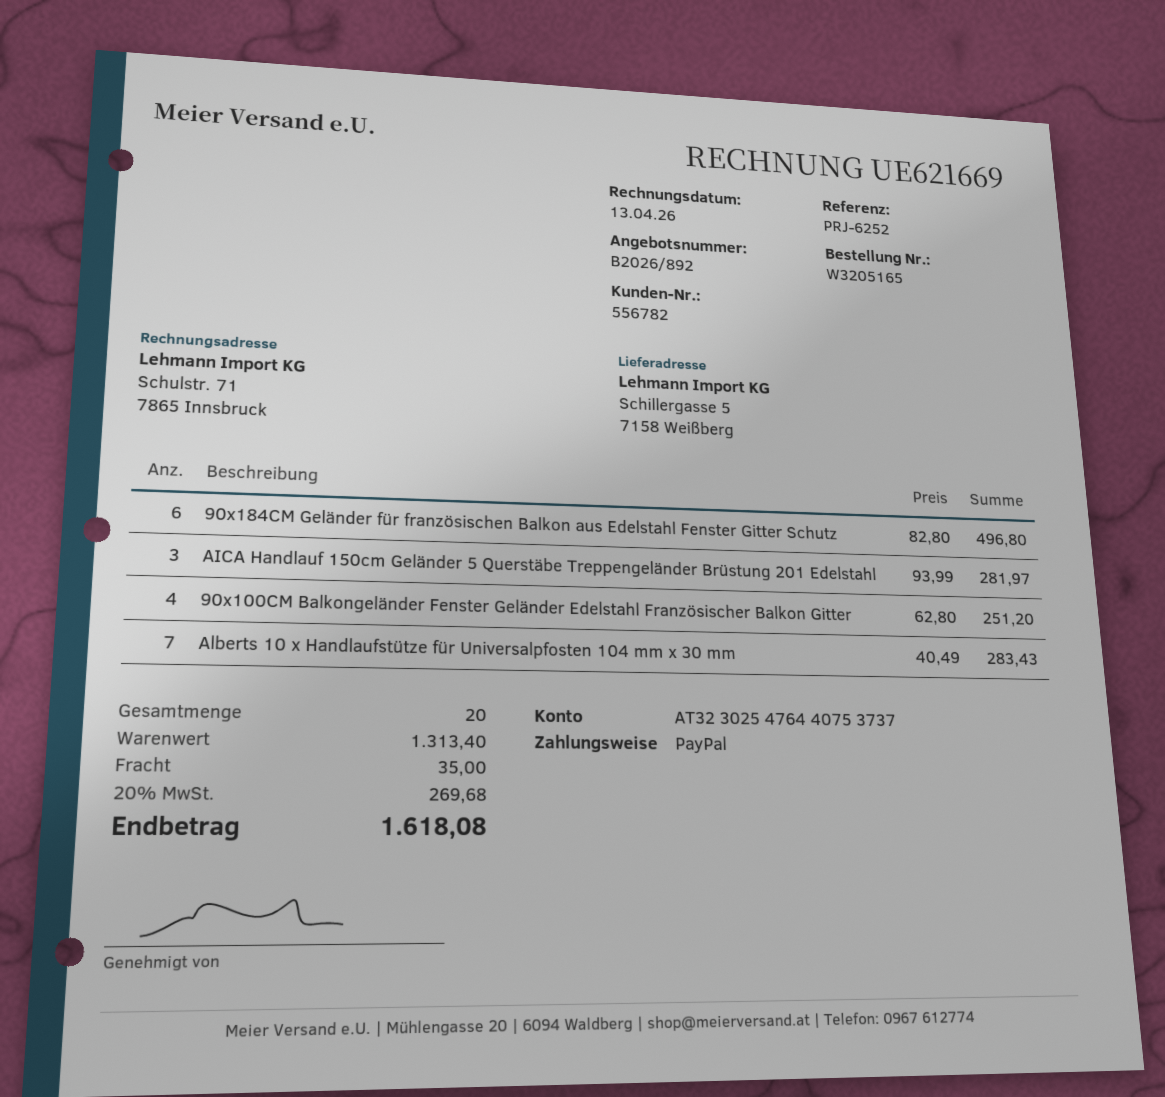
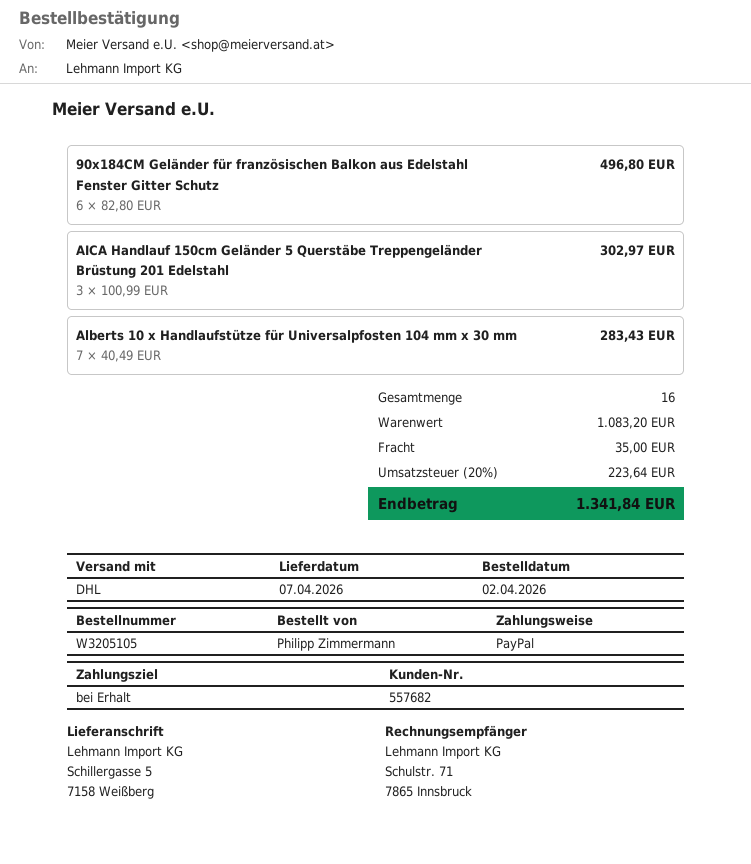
order number: W3205165 -> W3205105
customer number: 556782 -> 557682
AICA Handlauf 150cm Geländer 5 Querstäbe Treppengeländer Brüstung 201 Edelstahl: 3 x 93.99 = 281.97 -> 3 x 100.99 = 302.97
90x100CM Balkongeländer Fenster Geländer Edelstahl Französischer Balkon Gitter: 4 x 62.80 = 251.20 -> none
total quantity: 20 -> 16
subtotal: 1313.40 -> 1083.20
tax: 20% = 269.68 -> 20% = 223.64
total: 1618.08 -> 1341.84

